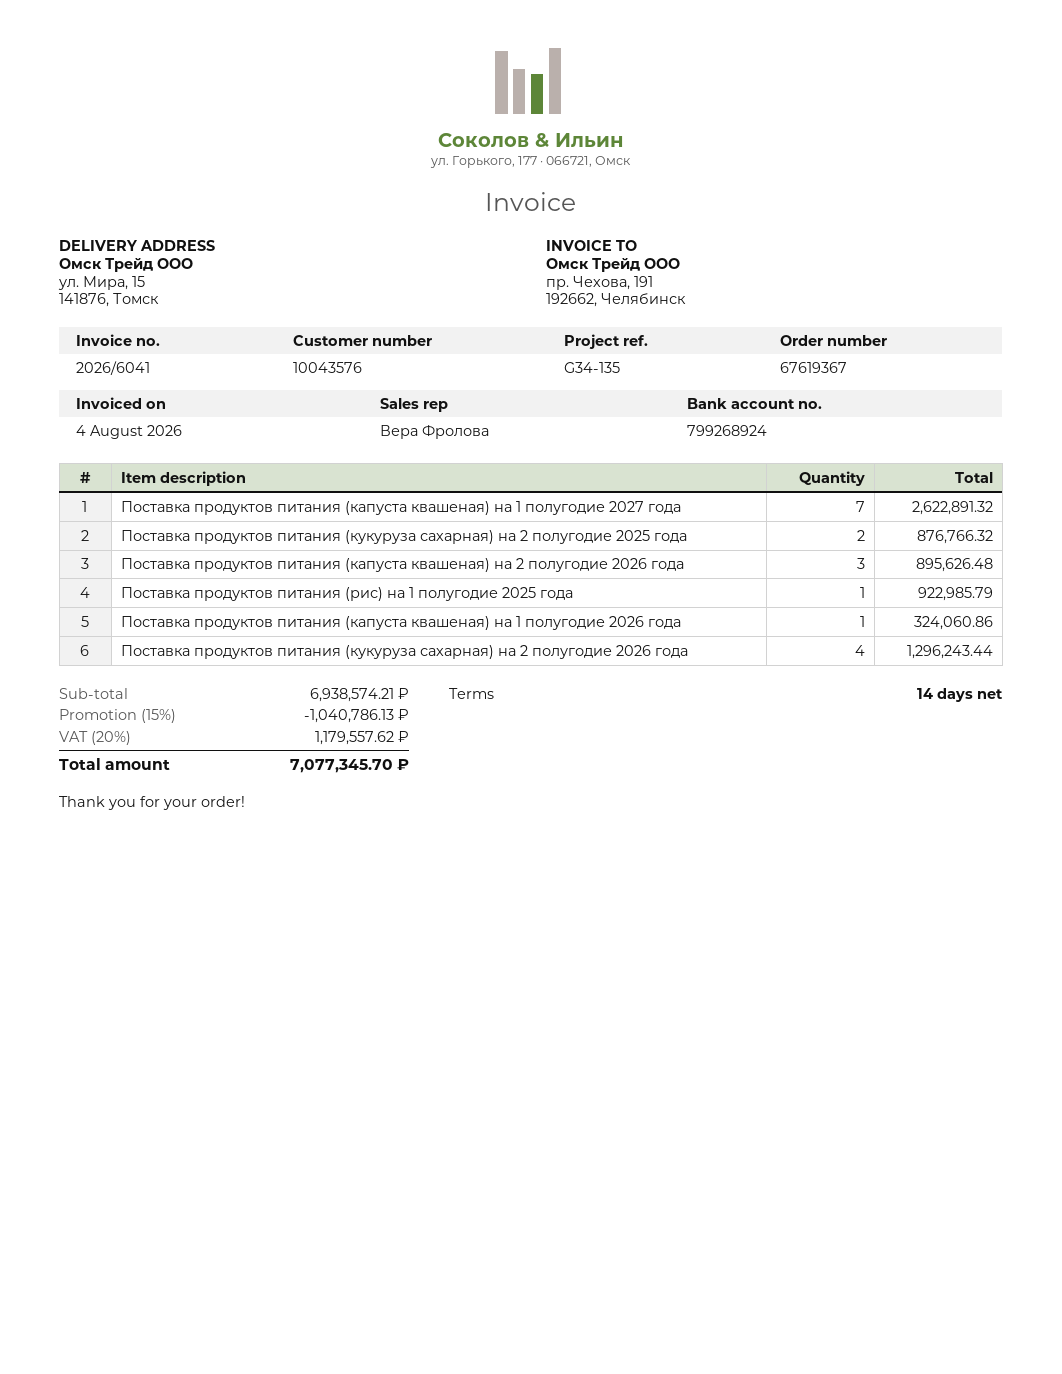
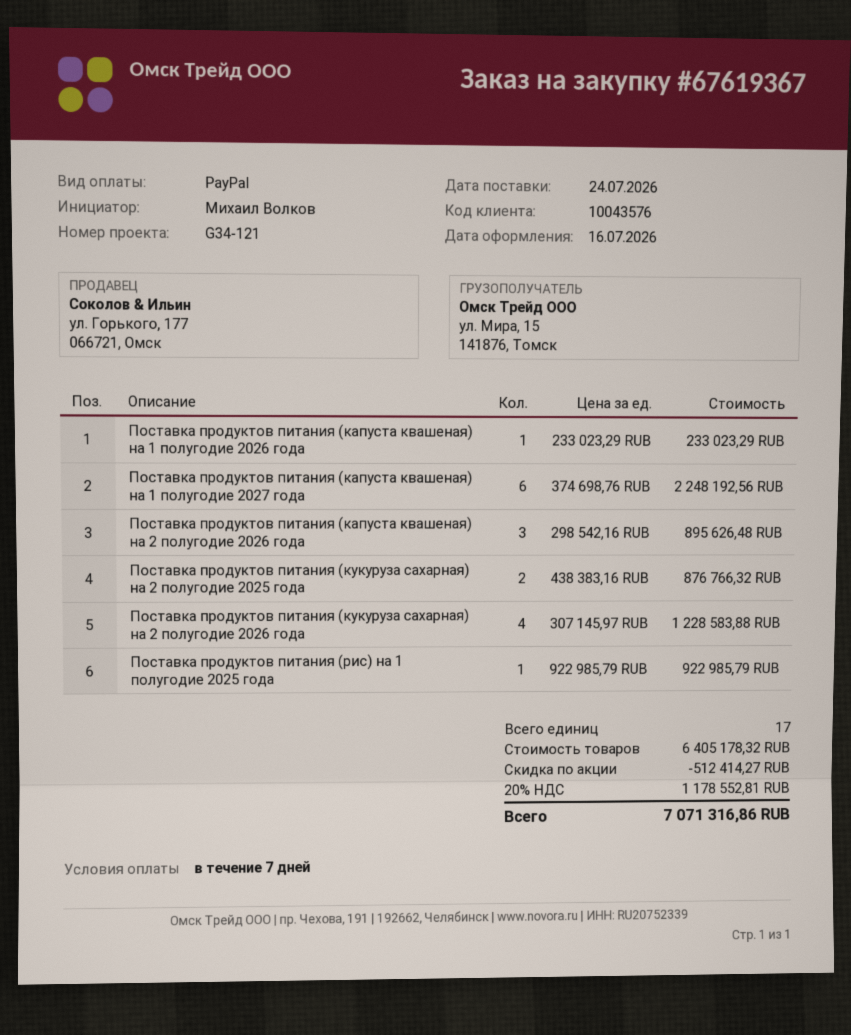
payment terms: 14 days -> 7 days
reference: G34-135 -> G34-121
Поставка продуктов питания (капуста квашеная) на 1 полугодие 2027 года: 7 for 2622891.32 -> 6 for 2248192.56
Поставка продуктов питания (капуста квашеная) на 1 полугодие 2026 года: 1 for 324060.86 -> 1 for 233023.29
Поставка продуктов питания (кукуруза сахарная) на 2 полугодие 2026 года: 4 for 1296243.44 -> 4 for 1228583.88
subtotal: 6938574.21 -> 6405178.32
discount: 1040786.13 -> 512414.27
tax: 20% = 1179557.62 -> 20% = 1178552.81
total: 7077345.70 -> 7071316.86

